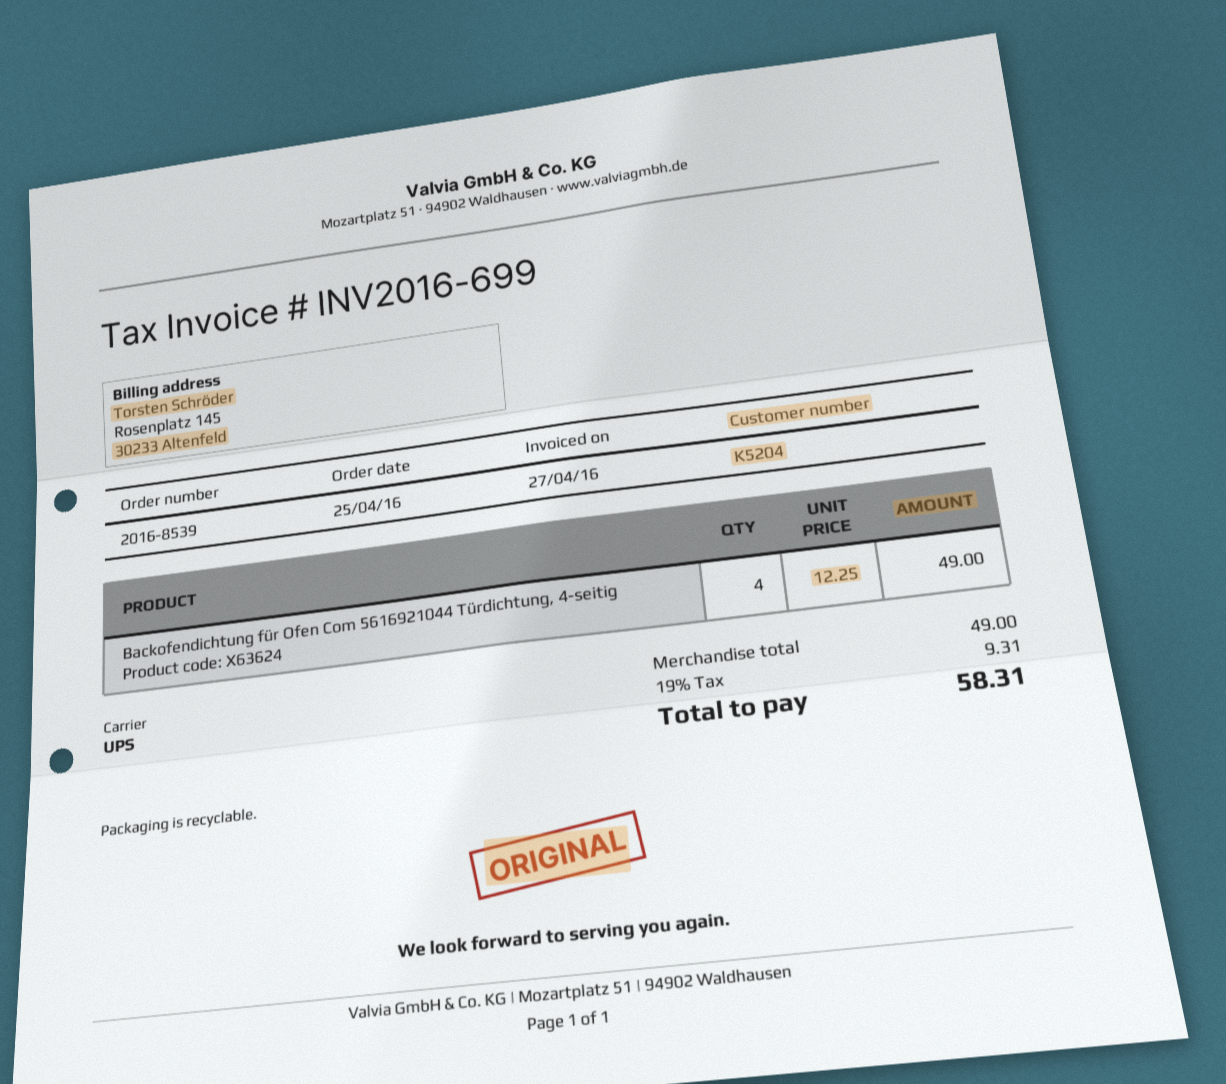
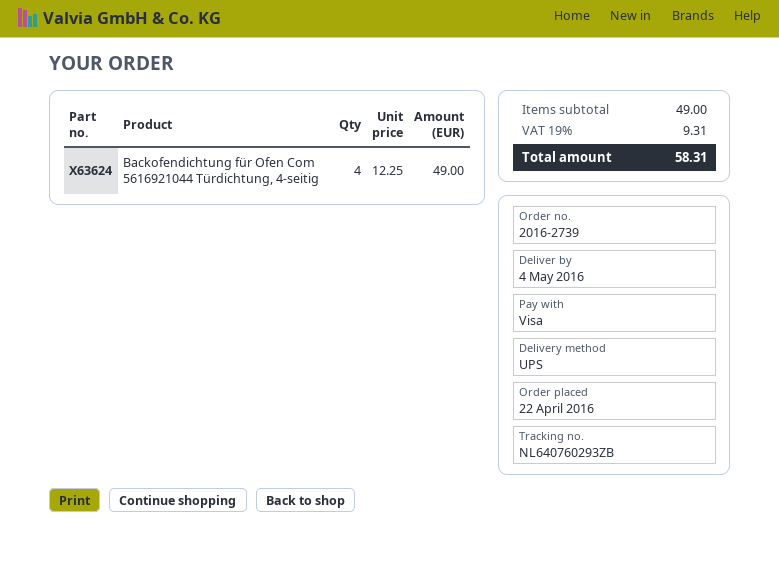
order number: 2016-8539 -> 2016-2739
order date: 2016-04-25 -> 2016-04-22

